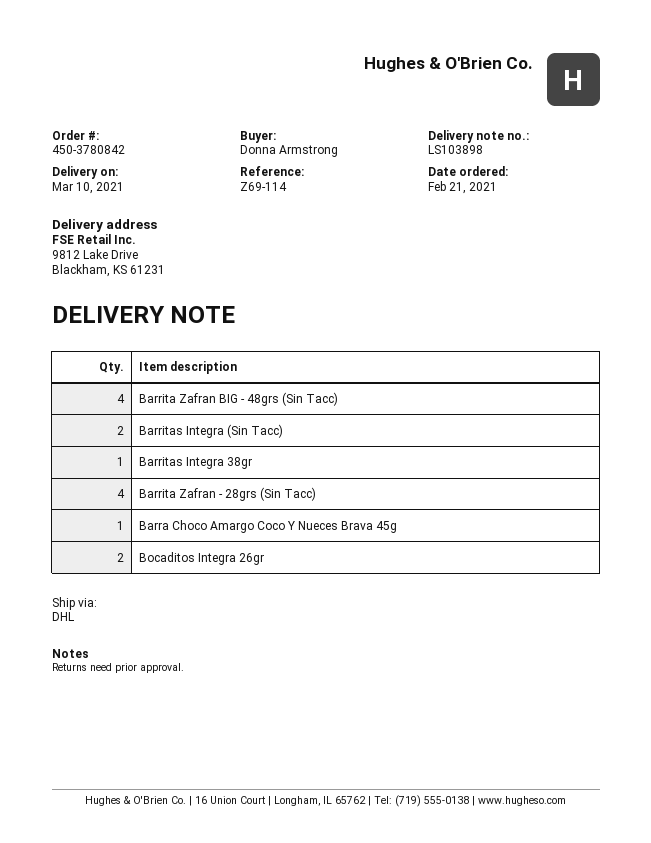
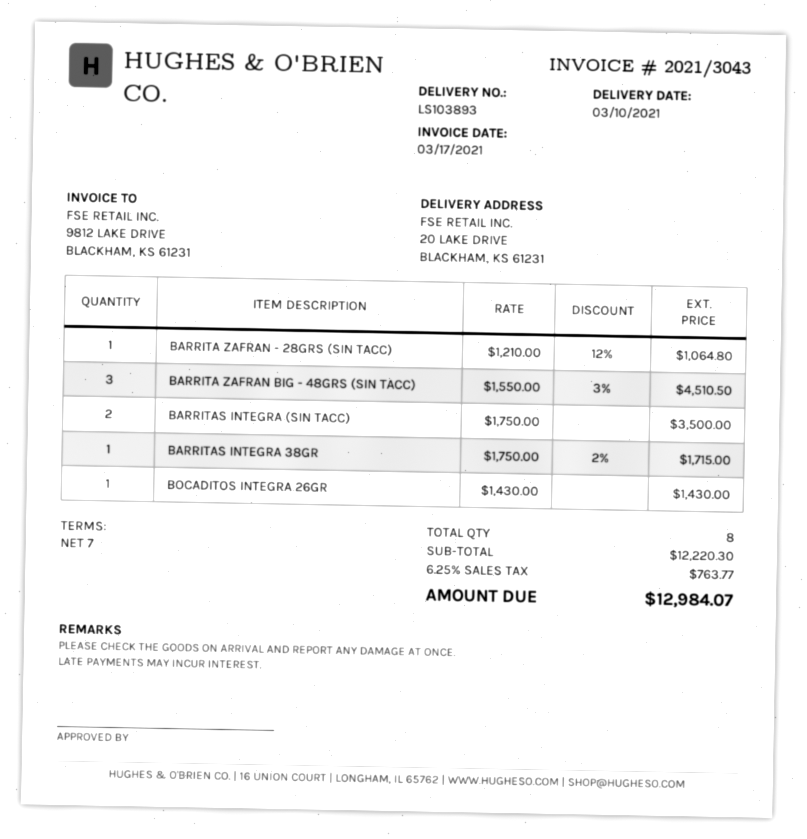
delivery note number: LS103898 -> LS103893
ship to: 9812 Lake Drive, Blackham, KS 61231 -> 20 LAKE DRIVE, BLACKHAM, KS 61231
Barrita Zafran BIG - 48grs (Sin Tacc): 4 -> 3
Barrita Zafran - 28grs (Sin Tacc): 4 -> 1
Barra Choco Amargo Coco Y Nueces Brava 45g: 1 -> none
Bocaditos Integra 26gr: 2 -> 1

